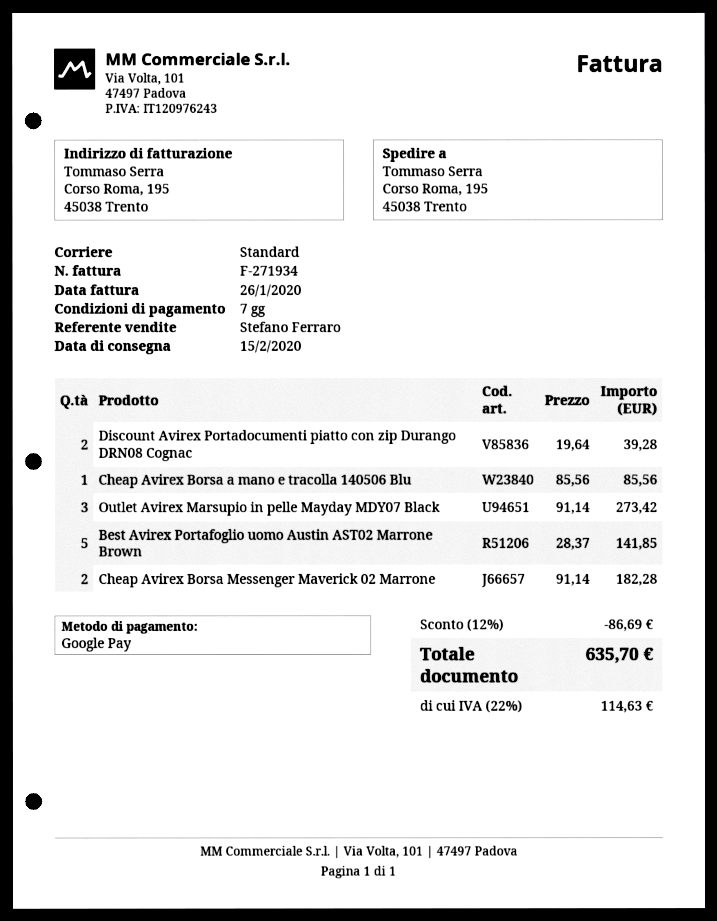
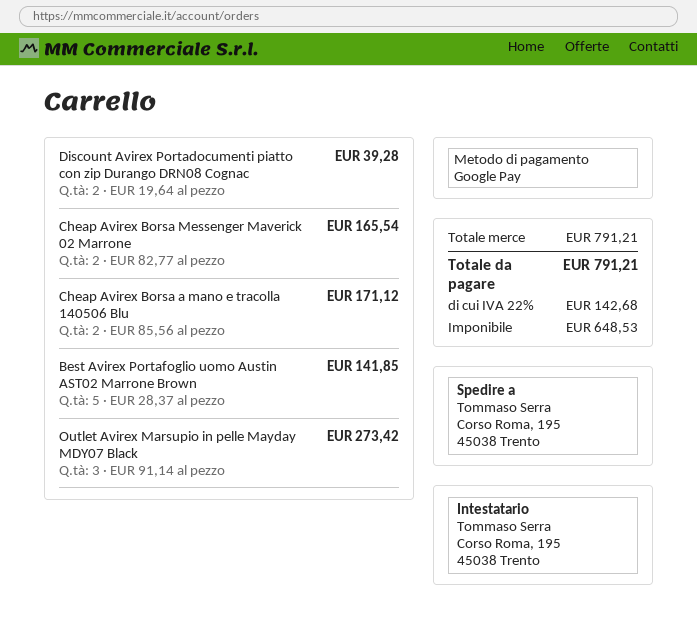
Cheap Avirex Borsa a mano e tracolla 140506 Blu: 1 x 85.56 = 85.56 -> 2 x 85.56 = 171.12
Cheap Avirex Borsa Messenger Maverick 02 Marrone: 2 x 91.14 = 182.28 -> 2 x 82.77 = 165.54
discount: 12% = 86.69 -> none
tax: 22% = 114.63 -> 22% = 142.68
total: 635.70 -> 791.21

